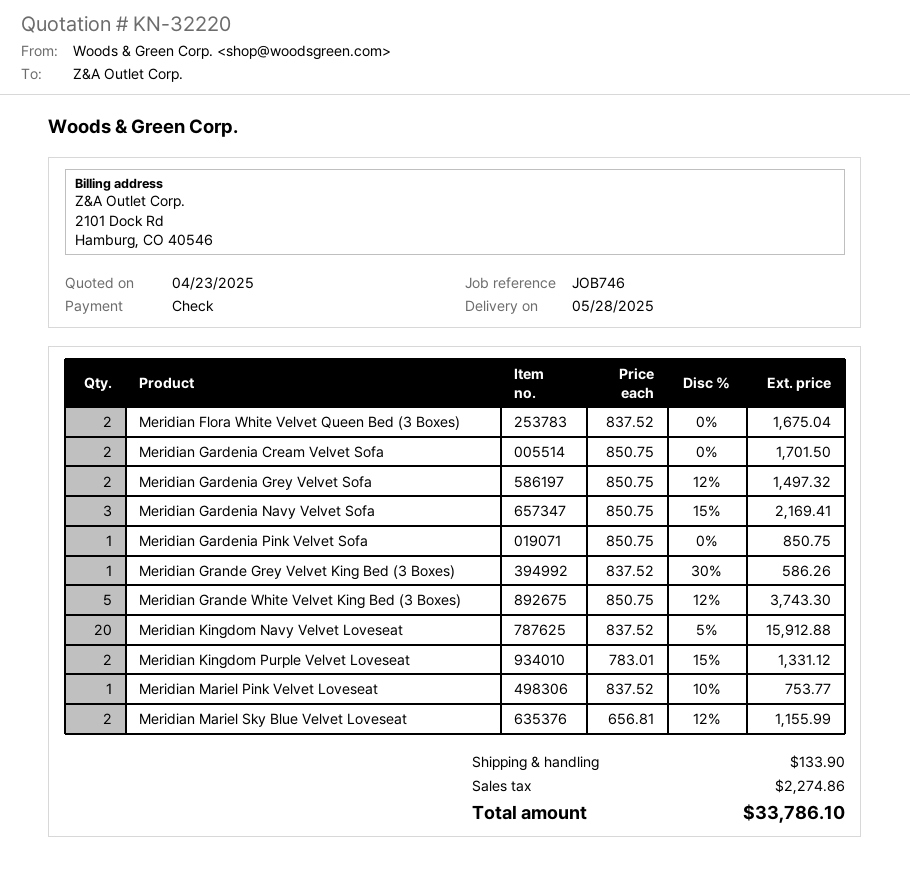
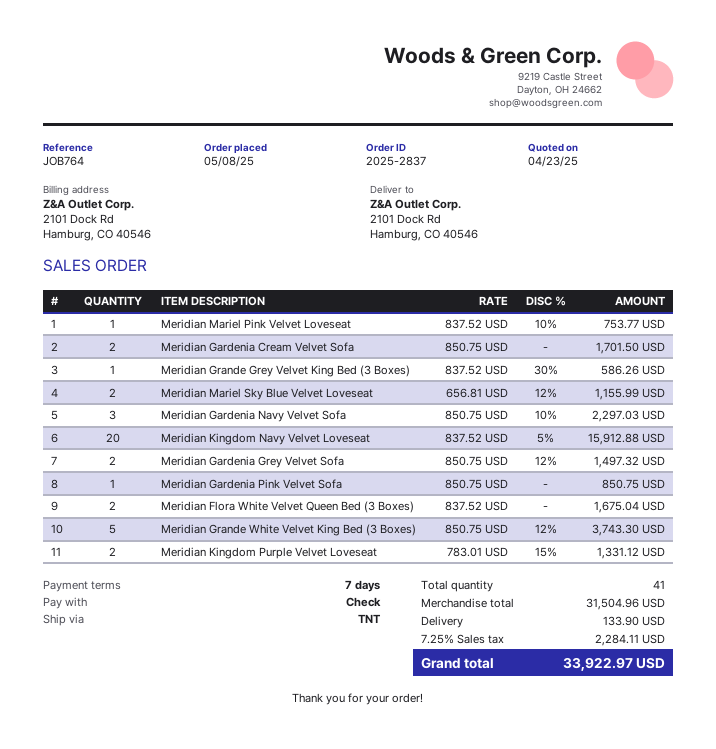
reference: JOB746 -> JOB764
Meridian Gardenia Navy Velvet Sofa: 3 x 850.75 - 15% = 2169.41 -> 3 x 850.75 - 10% = 2297.03
tax: 2274.86 -> 2284.11
total: 33786.10 -> 33922.97

